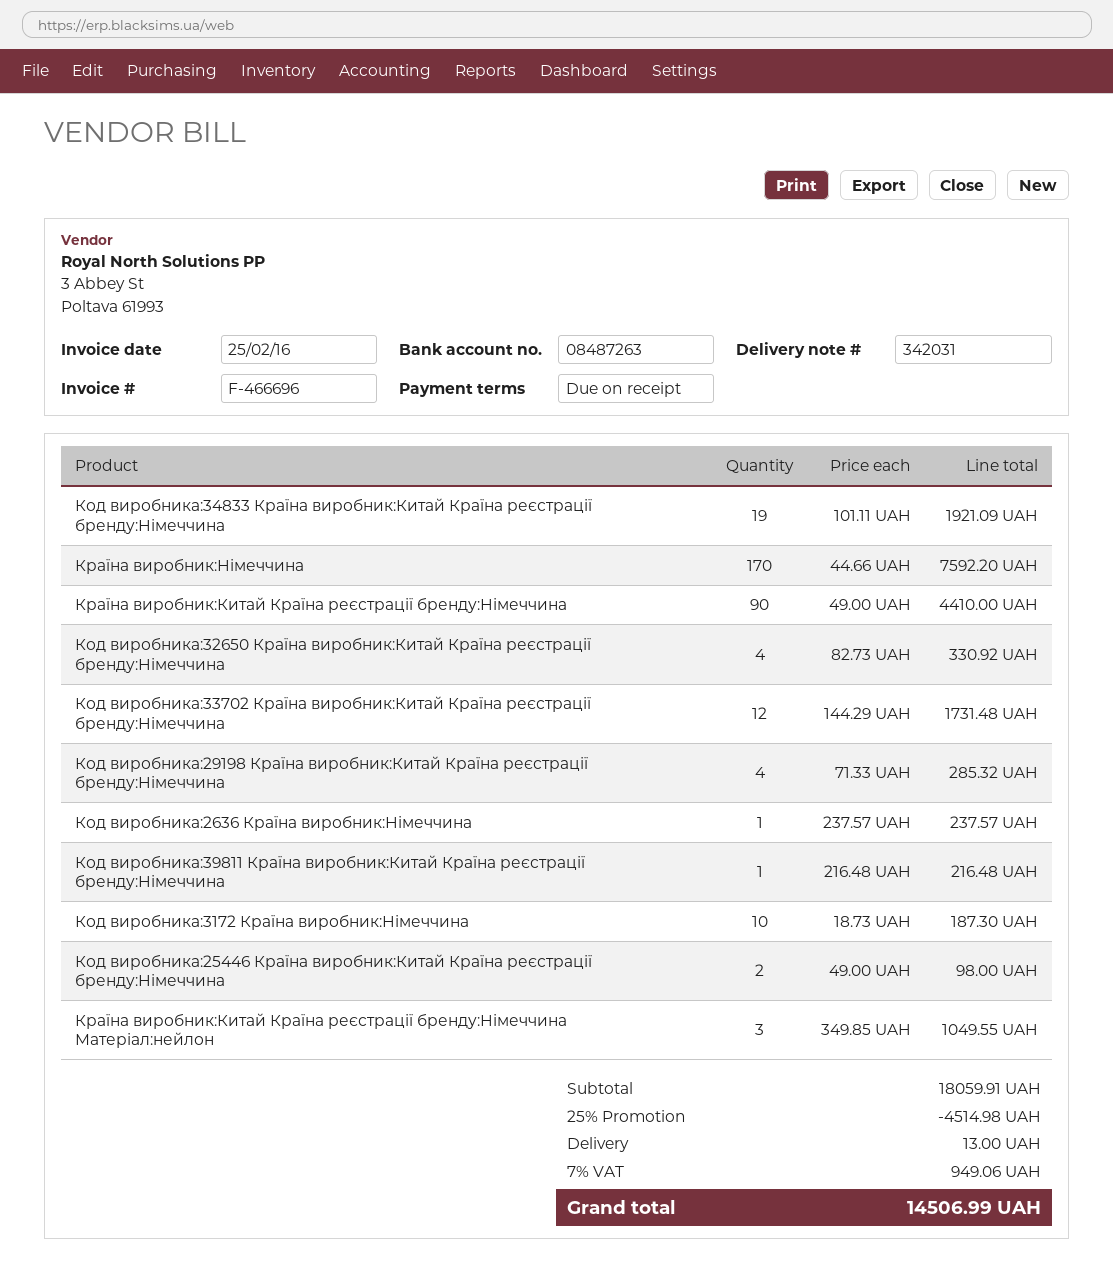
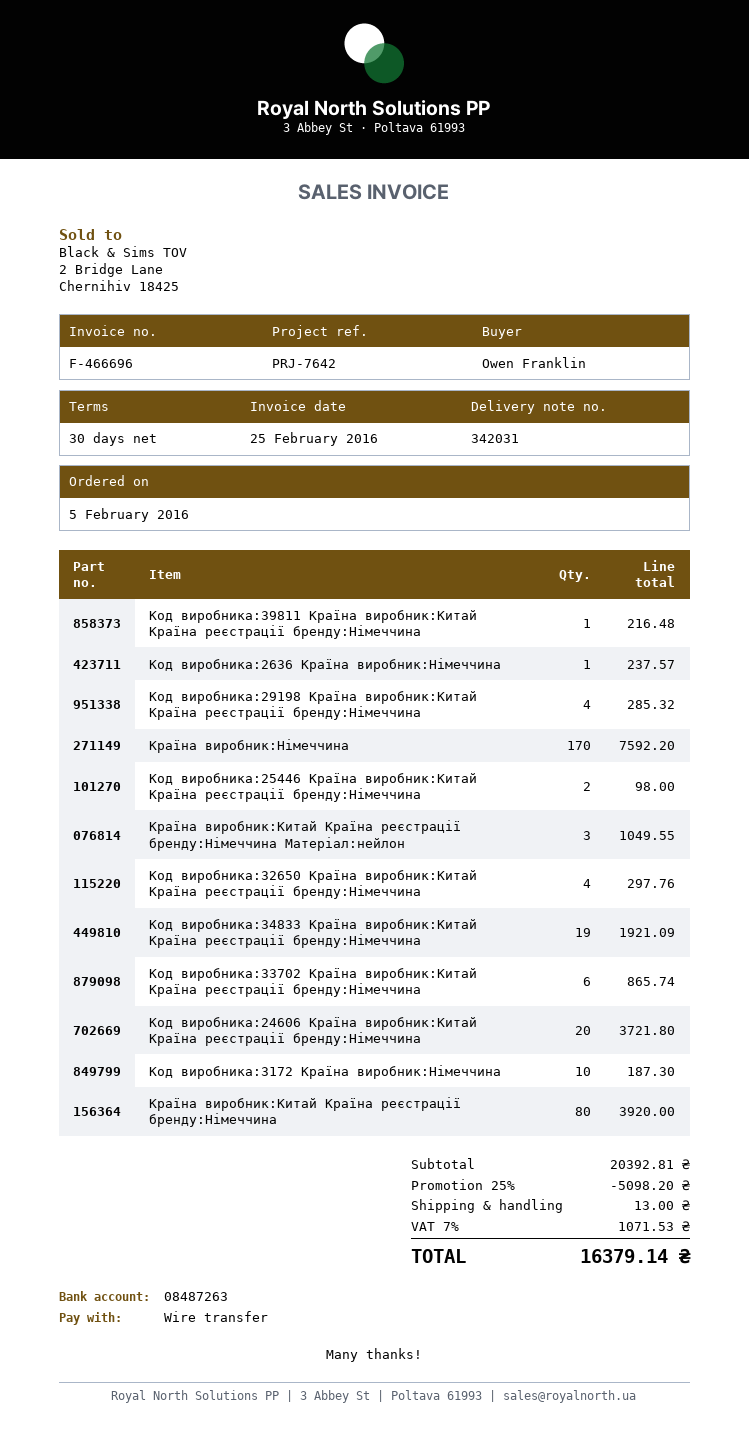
payment terms: on receipt -> 30 days
Країна виробник:Китай Країна реєстрації бренду:Німеччина: 90 for 4410.00 -> 80 for 3920.00
Код виробника:32650 Країна виробник:Китай Країна реєстрації бренду:Німеччина: 4 for 330.92 -> 4 for 297.76
Код виробника:33702 Країна виробник:Китай Країна реєстрації бренду:Німеччина: 12 for 1731.48 -> 6 for 865.74
Код виробника:24606 Країна виробник:Китай Країна реєстрації бренду:Німеччина: none -> 20 for 3721.80
subtotal: 18059.91 -> 20392.81
discount: 25% = 4514.98 -> 25% = 5098.20
tax: 7% = 949.06 -> 7% = 1071.53
total: 14506.99 -> 16379.14

